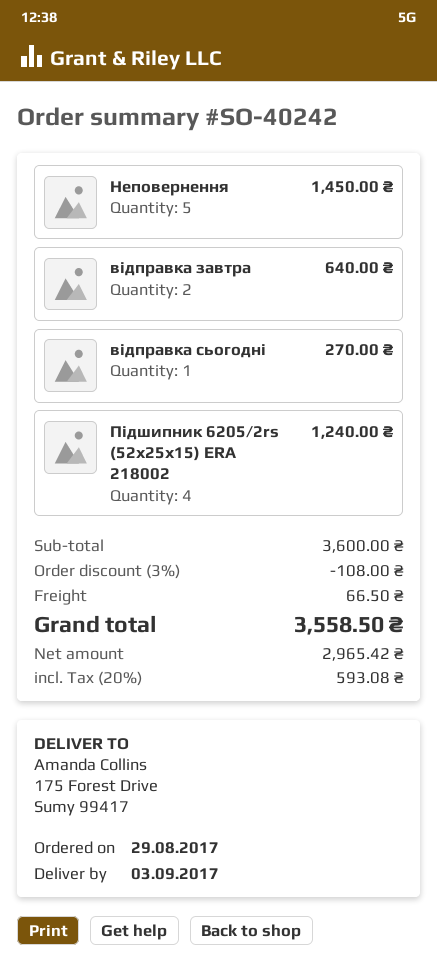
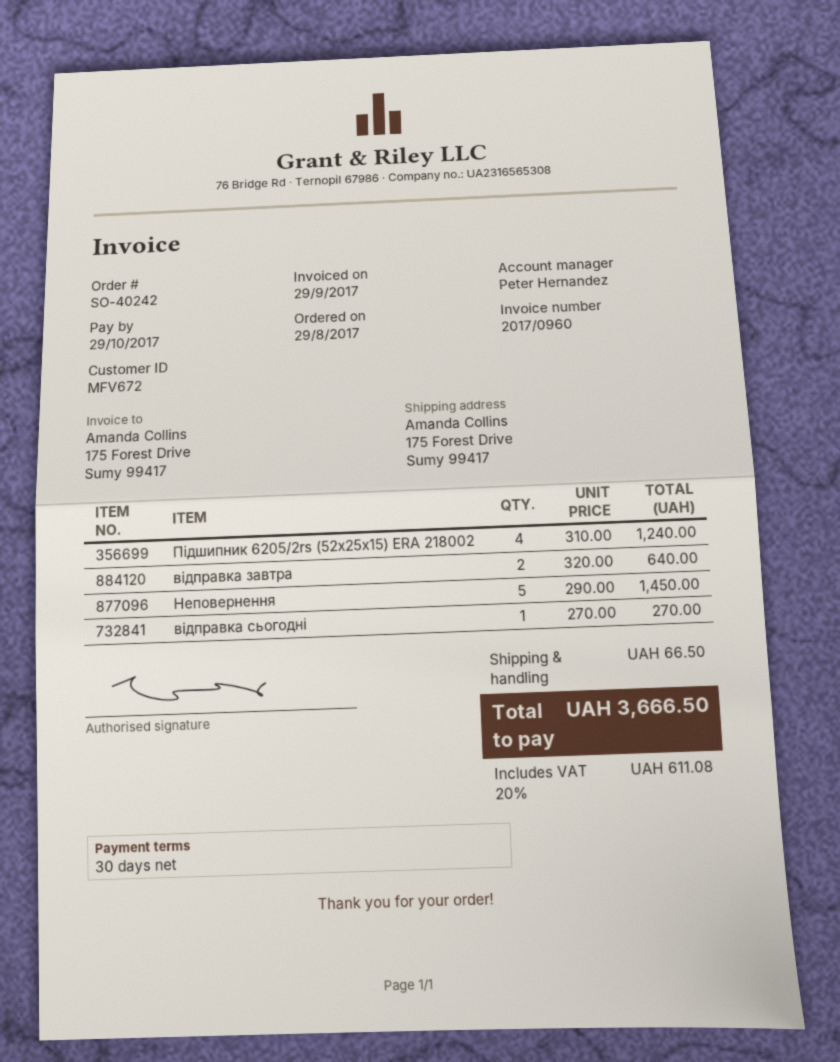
discount: 3% = 108.00 -> none
tax: 20% = 593.08 -> 20% = 611.08
total: 3558.50 -> 3666.50

